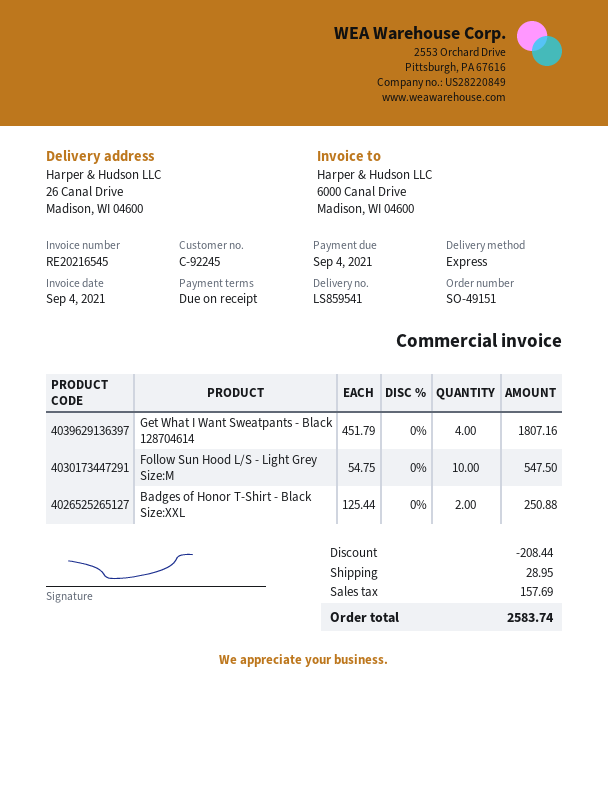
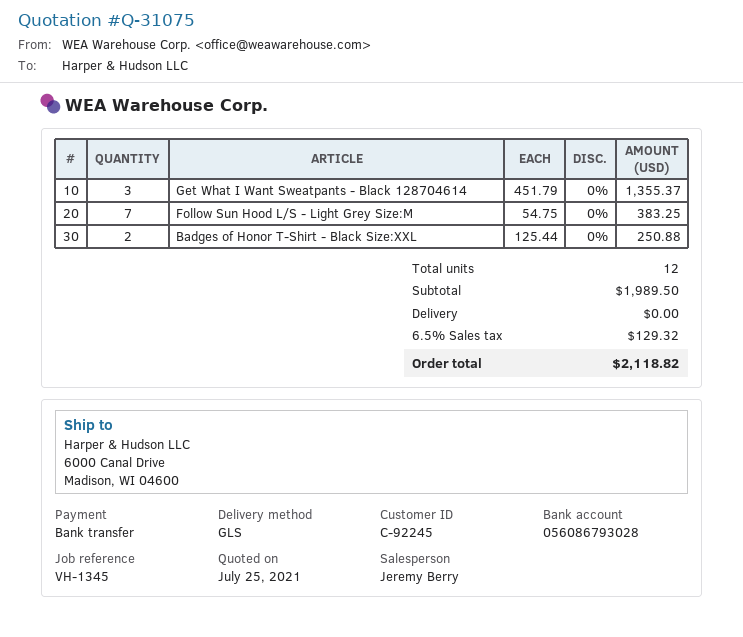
shipping method: express -> GLS
ship to: 26 Canal Drive, Madison, WI 04600 -> 6000 Canal Drive, Madison, WI 04600
Get What I Want Sweatpants - Black 128704614: 4 x 451.79 = 1807.16 -> 3 x 451.79 = 1355.37
Follow Sun Hood L/S - Light Grey Size:M: 10 x 54.75 = 547.50 -> 7 x 54.75 = 383.25
discount: 208.44 -> none
shipping: 28.95 -> 0.00
tax: 157.69 -> 129.32
total: 2583.74 -> 2118.82

